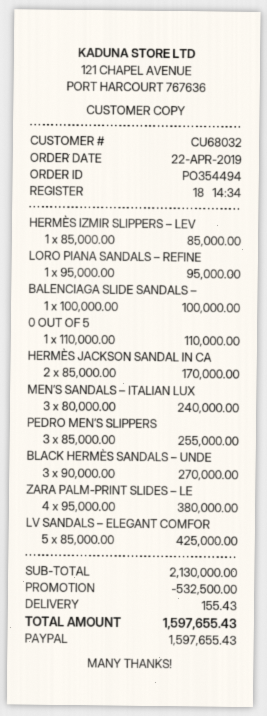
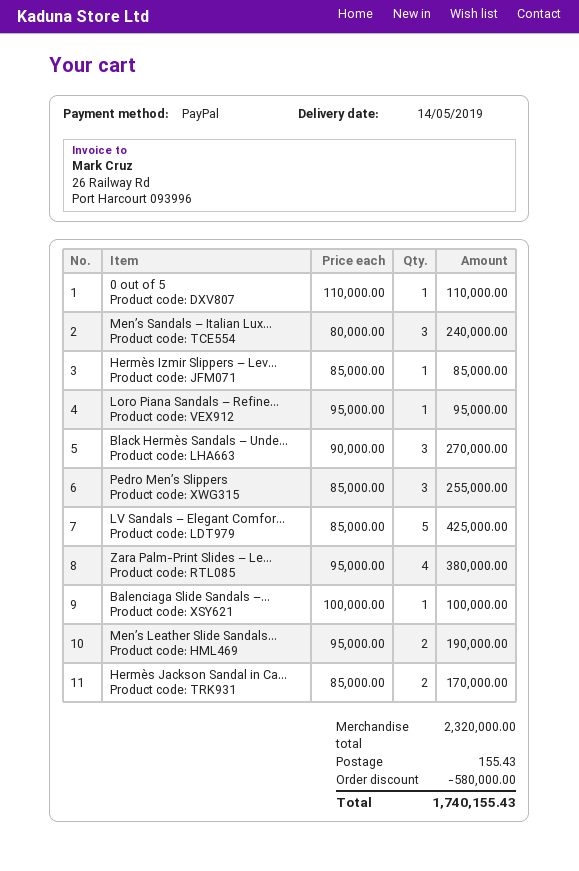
Men’s Leather Slide Sandals...: none -> 2 x 95000.00 = 190000.00
subtotal: 2130000.00 -> 2320000.00
discount: 532500.00 -> 580000.00
total: 1597655.43 -> 1740155.43

